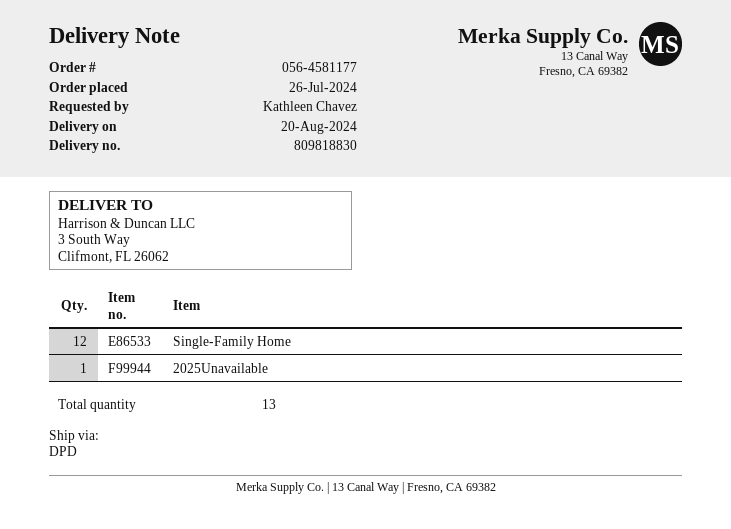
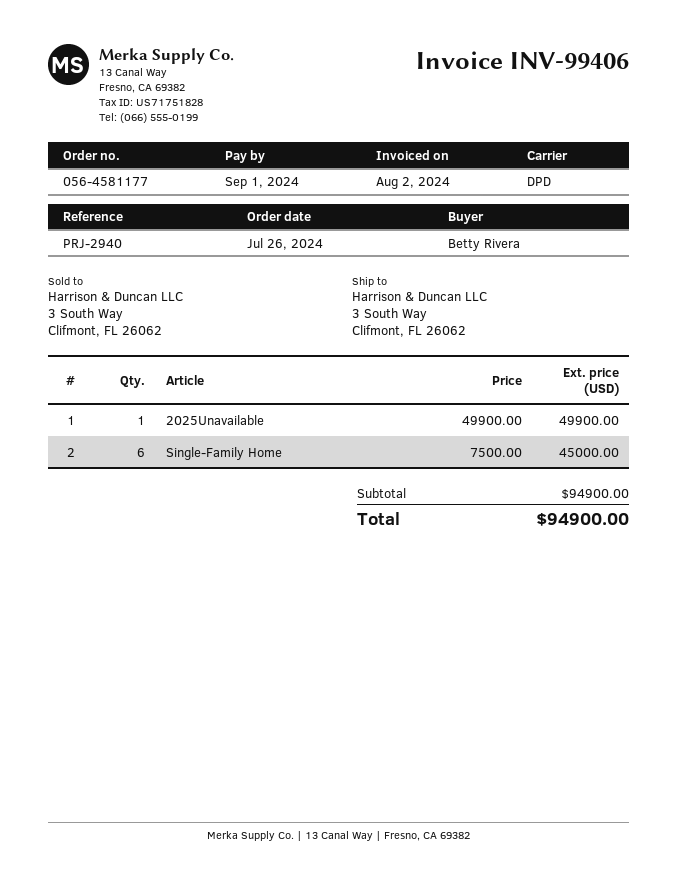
ordered by: Kathleen Chavez -> Betty Rivera
Single-Family Home: 12 -> 6

